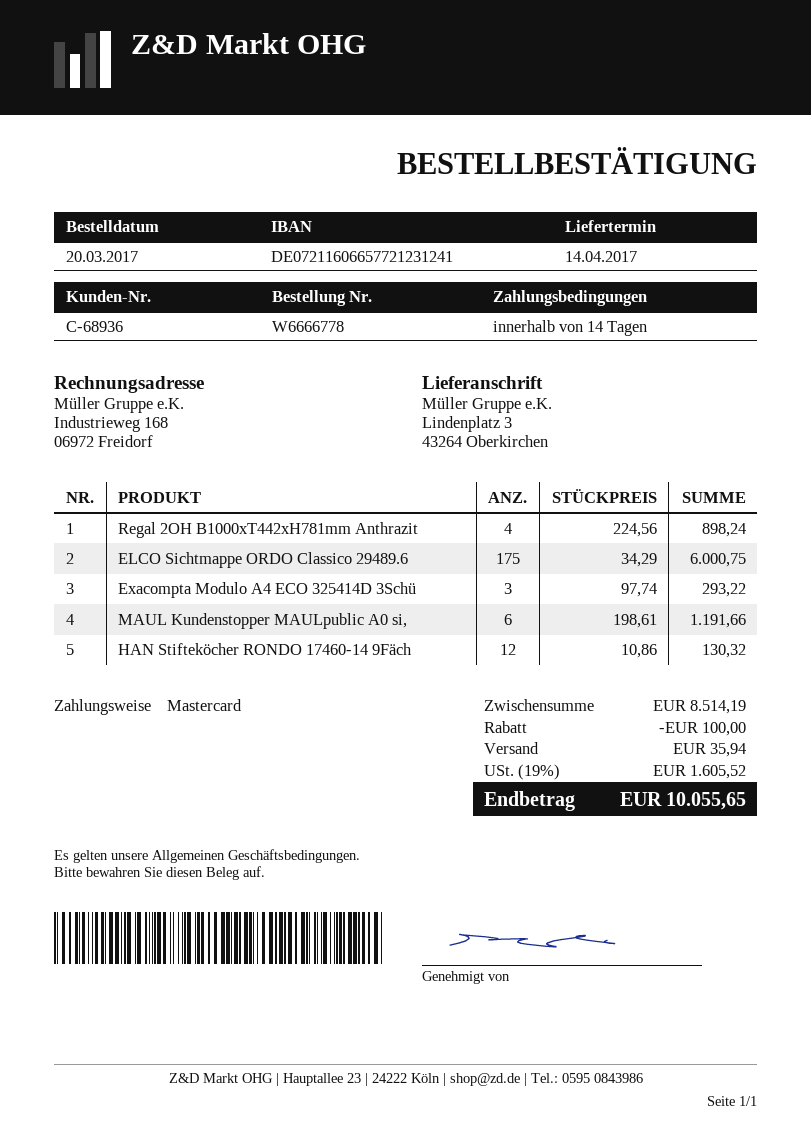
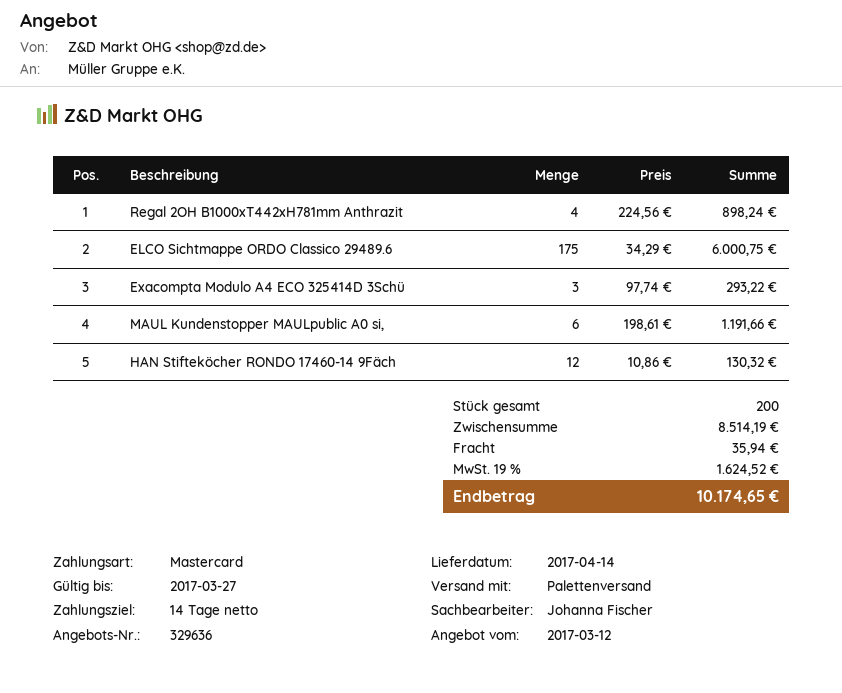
discount: 100.00 -> none
tax: 19% = 1605.52 -> 19% = 1624.52
total: 10055.65 -> 10174.65

